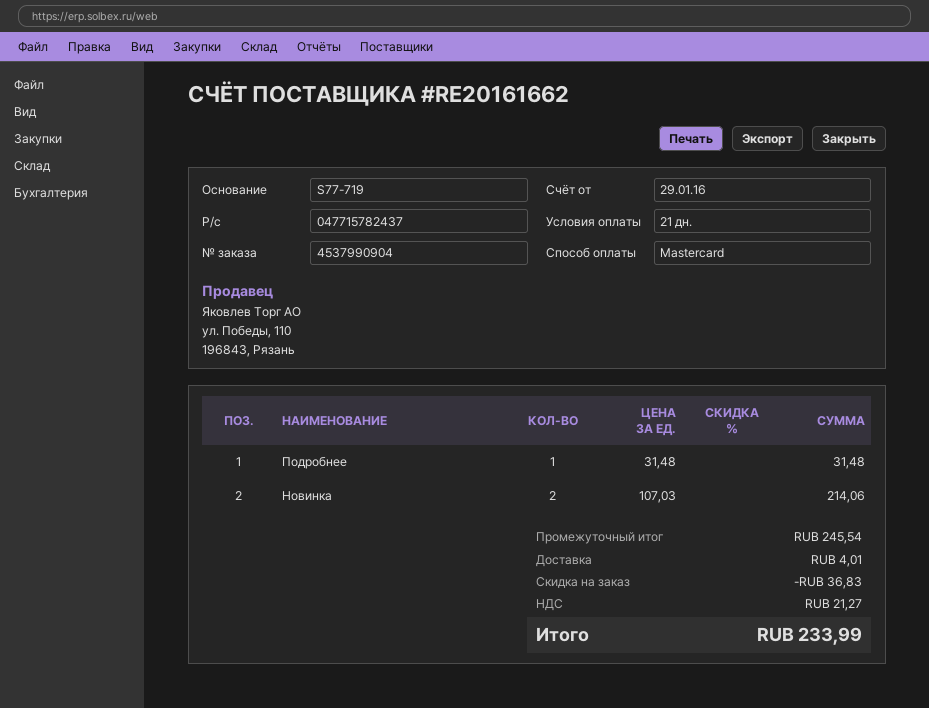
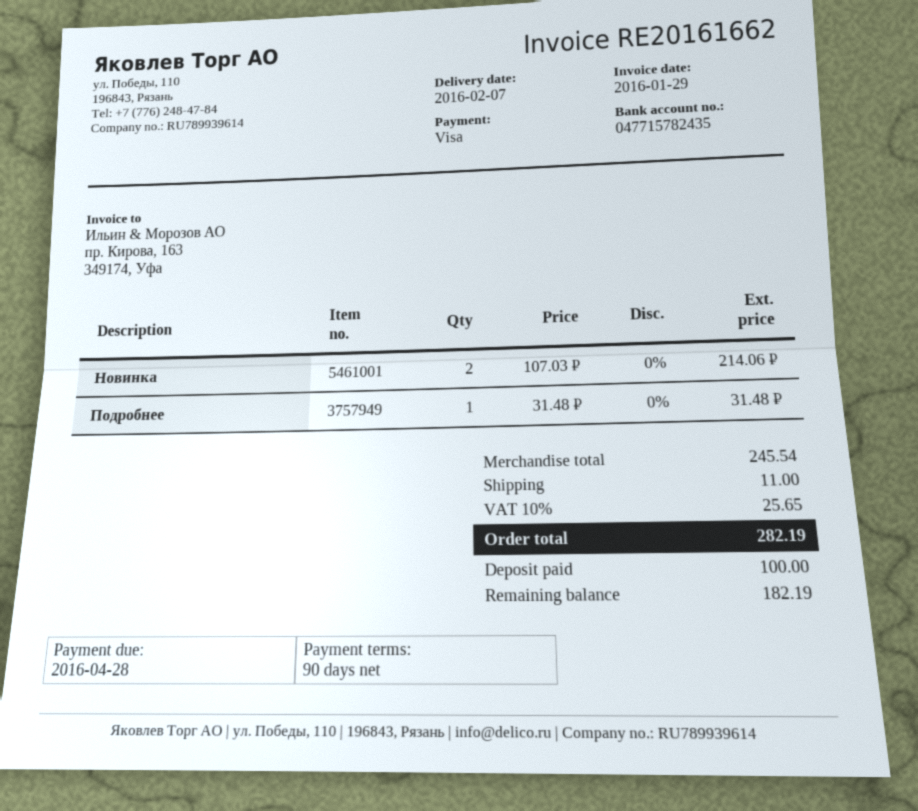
payment terms: 21 days -> 90 days
payment method: Mastercard -> Visa
bank account: 047715782437 -> 047715782435
discount: 36.83 -> none
shipping: 4.01 -> 11.00
tax: 21.27 -> 25.65
total: 233.99 -> 282.19

